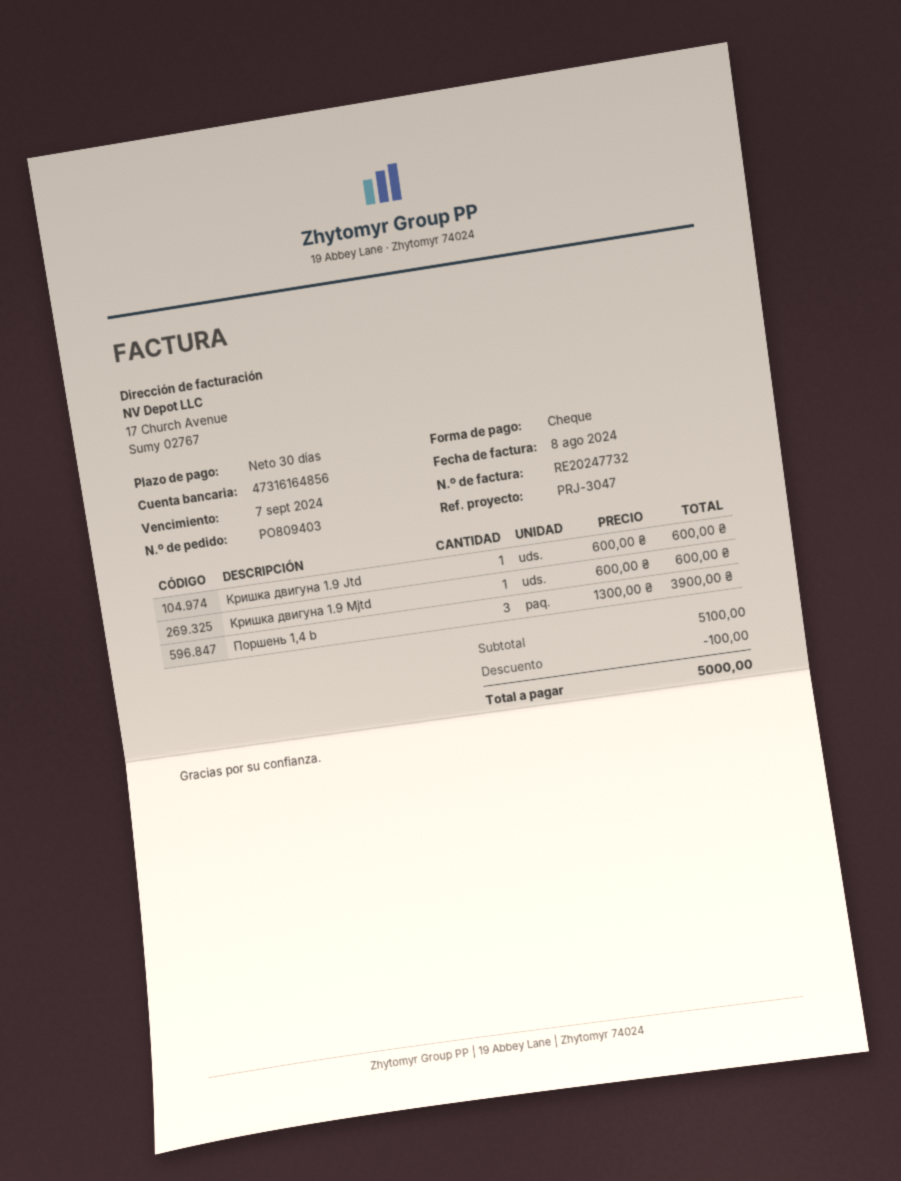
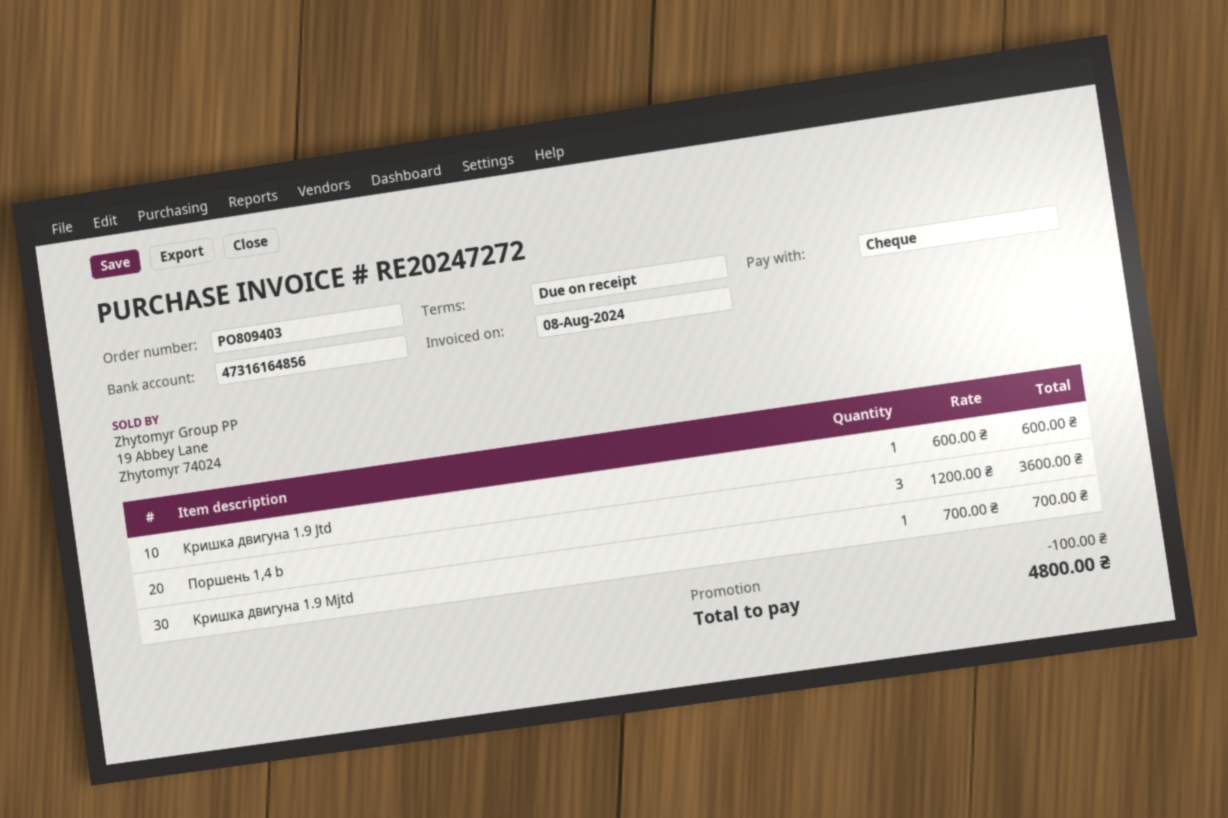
invoice number: RE20247732 -> RE20247272
payment terms: 30 days -> on receipt
Kришка двигуна 1.9 Mjtd: 1 x 600.00 = 600.00 -> 1 x 700.00 = 700.00
Поршень 1,4 b: 3 x 1300.00 = 3900.00 -> 3 x 1200.00 = 3600.00
total: 5000.00 -> 4800.00

